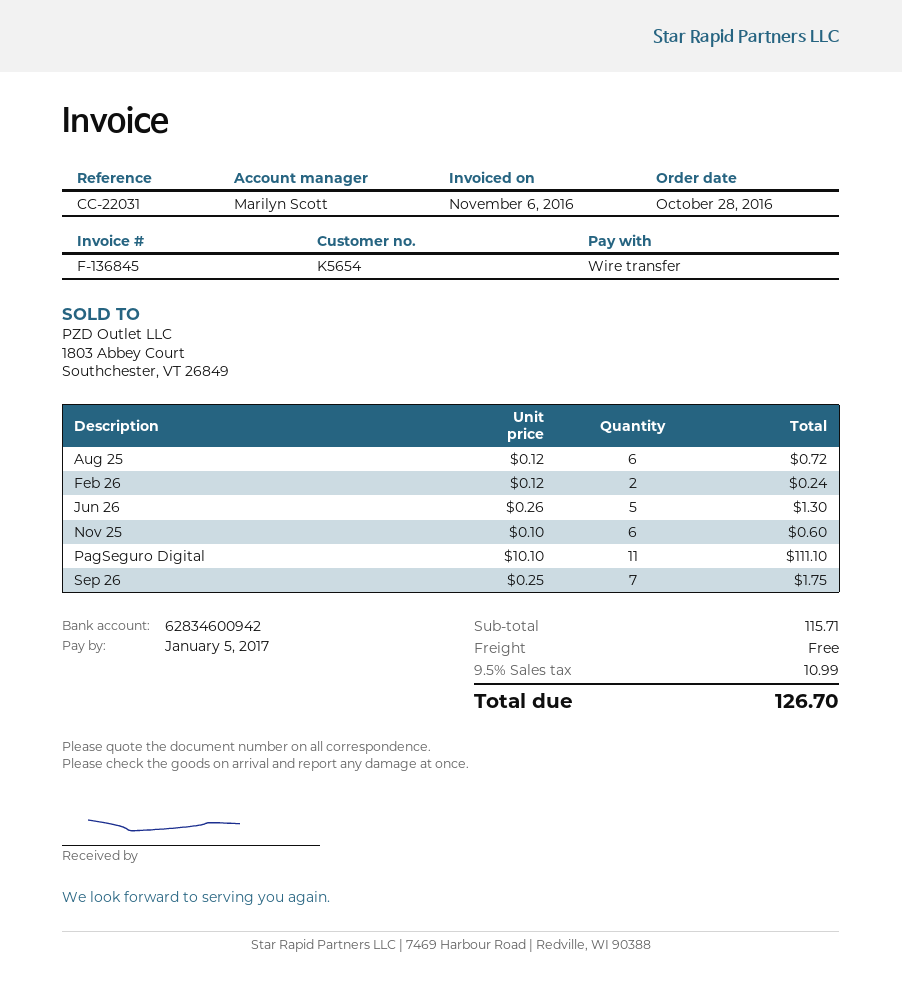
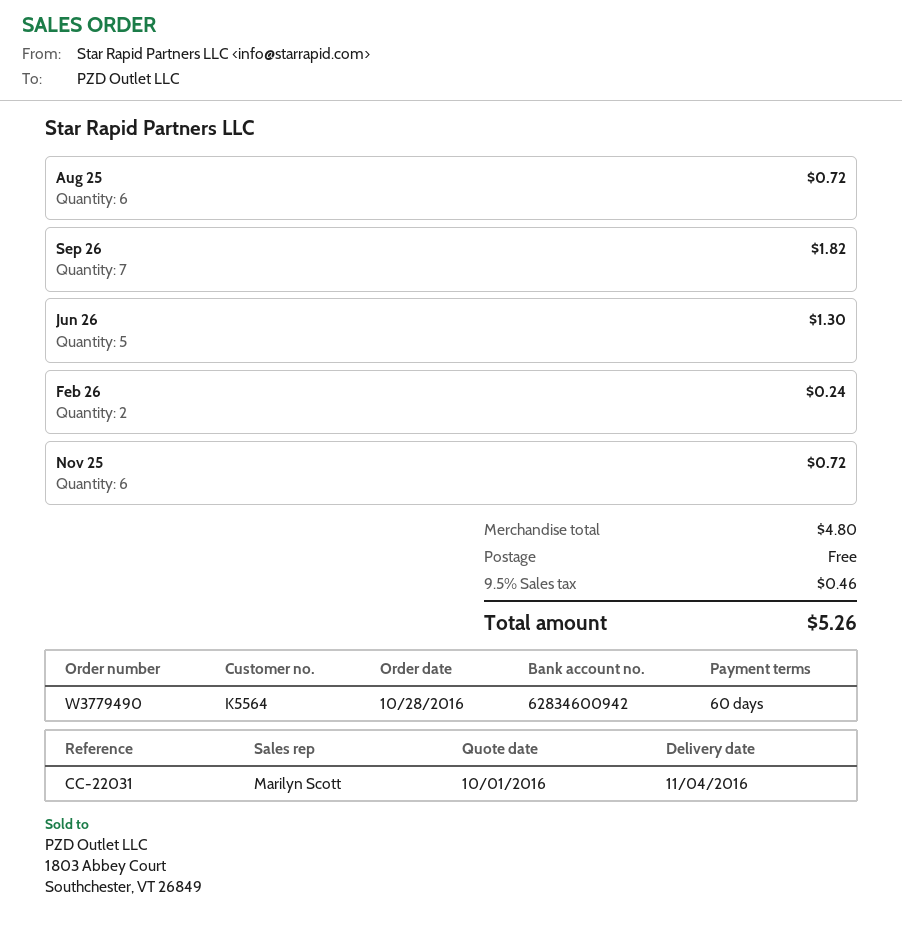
customer number: K5654 -> K5564
Nov 25: 6 for 0.60 -> 6 for 0.72
PagSeguro Digital: 11 for 111.10 -> none
Sep 26: 7 for 1.75 -> 7 for 1.82
subtotal: 115.71 -> 4.80
tax: 9.5% = 10.99 -> 9.5% = 0.46
total: 126.70 -> 5.26

